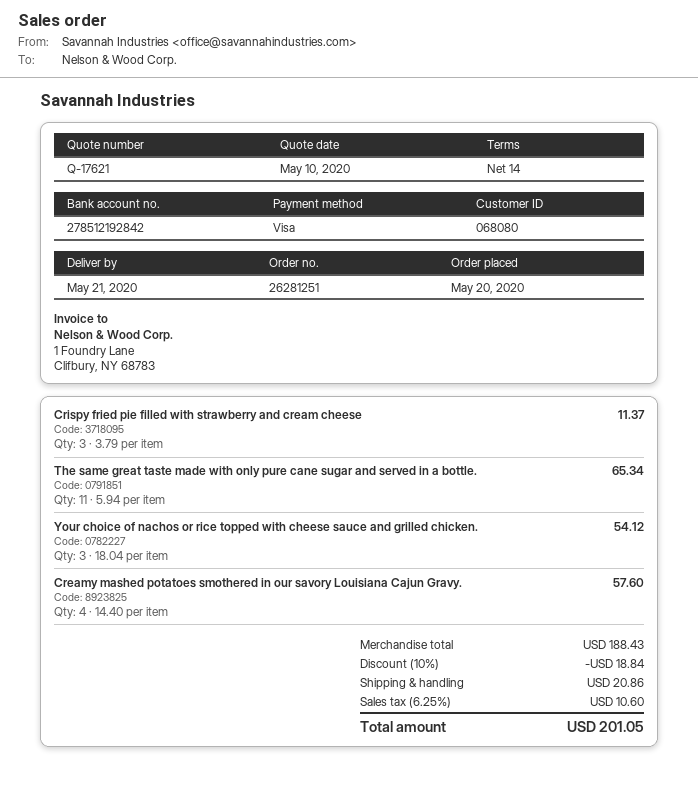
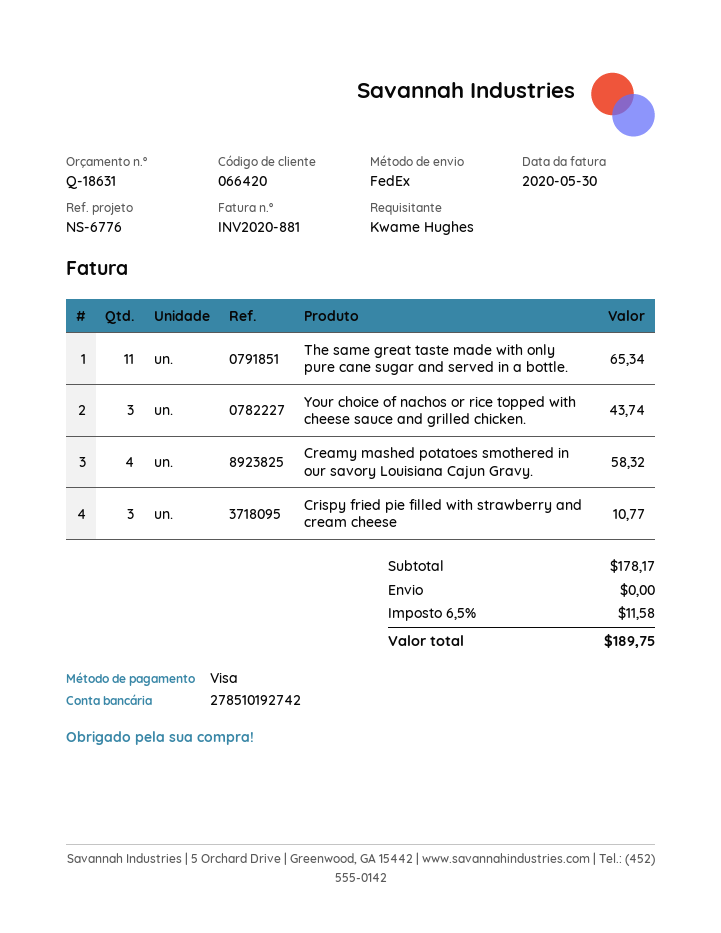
quote number: Q-17621 -> Q-18631
customer number: 068080 -> 066420
bank account: 278512192842 -> 278510192742
Crispy fried pie filled with strawberry and cream cheese: 3 for 11.37 -> 3 for 10.77
Your choice of nachos or rice topped with cheese sauce and grilled chicken.: 3 for 54.12 -> 3 for 43.74
Creamy mashed potatoes smothered in our savory Louisiana Cajun Gravy.: 4 for 57.60 -> 4 for 58.32
subtotal: 188.43 -> 178.17
discount: 10% = 18.84 -> none
shipping: 20.86 -> 0.00
tax: 6.25% = 10.60 -> 6.5% = 11.58
total: 201.05 -> 189.75

